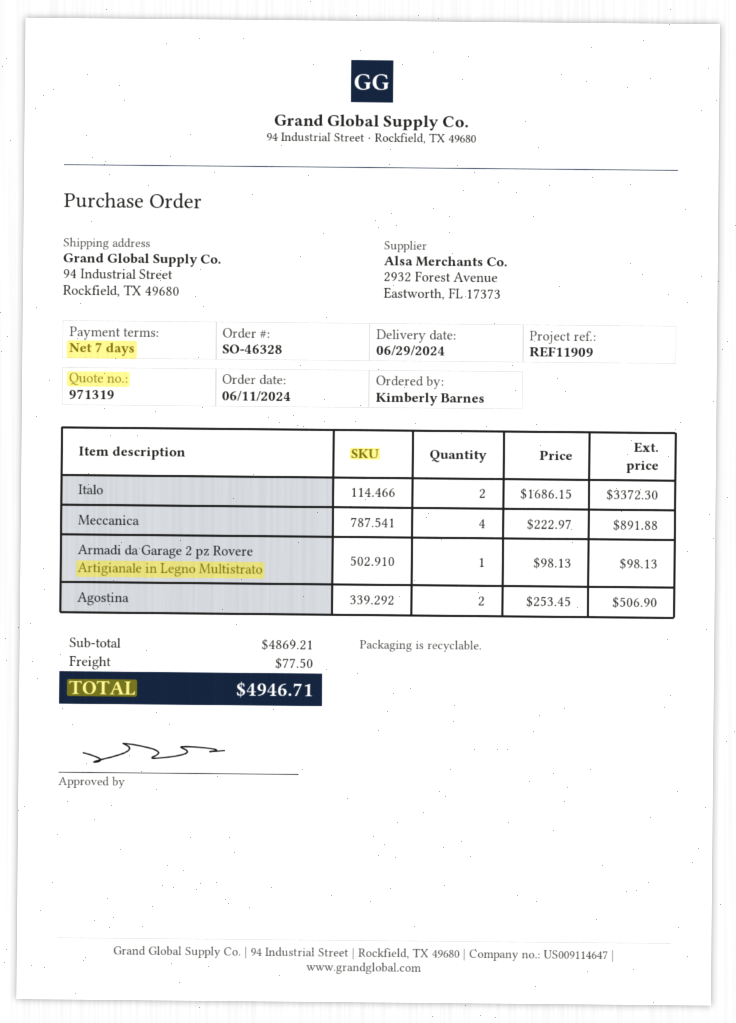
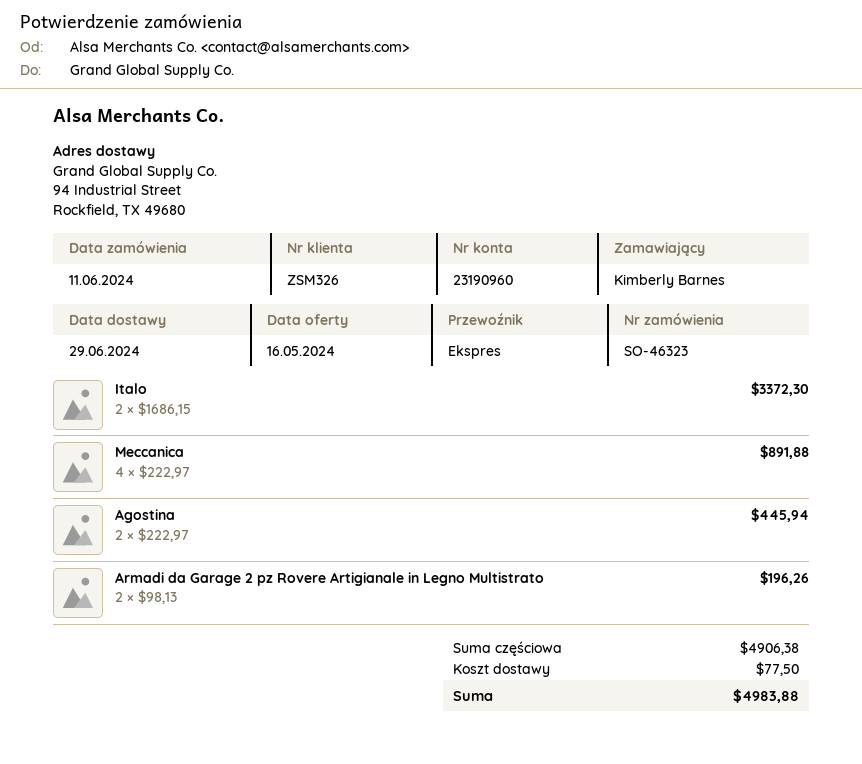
order number: SO-46328 -> SO-46323
Armadi da Garage 2 pz Rovere Artigianale in Legno Multistrato: 1 x 98.13 = 98.13 -> 2 x 98.13 = 196.26
Agostina: 2 x 253.45 = 506.90 -> 2 x 222.97 = 445.94
subtotal: 4869.21 -> 4906.38
total: 4946.71 -> 4983.88

